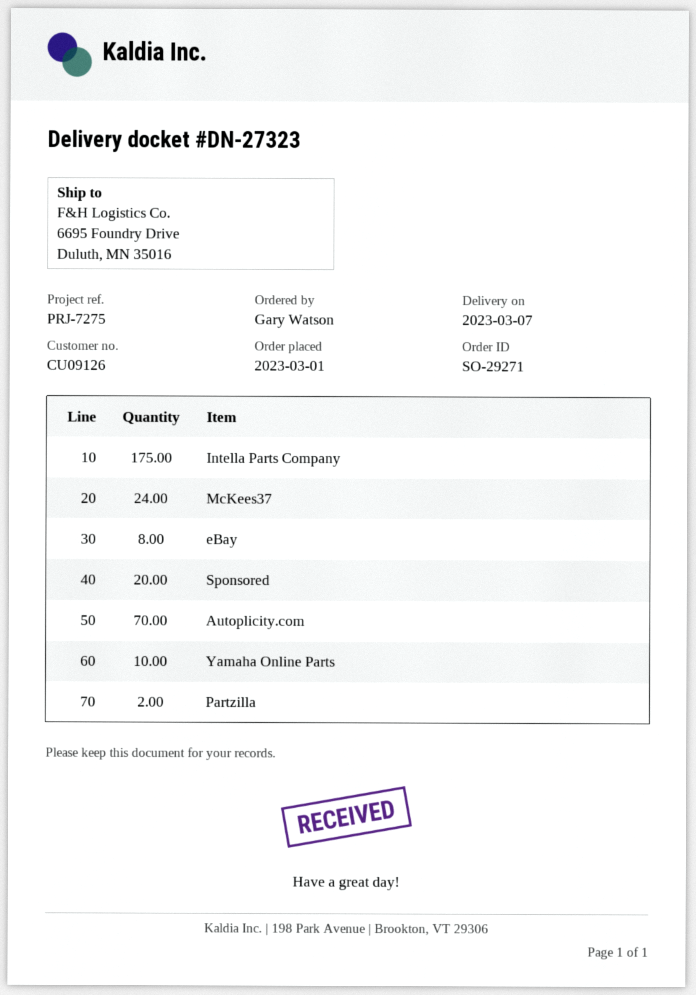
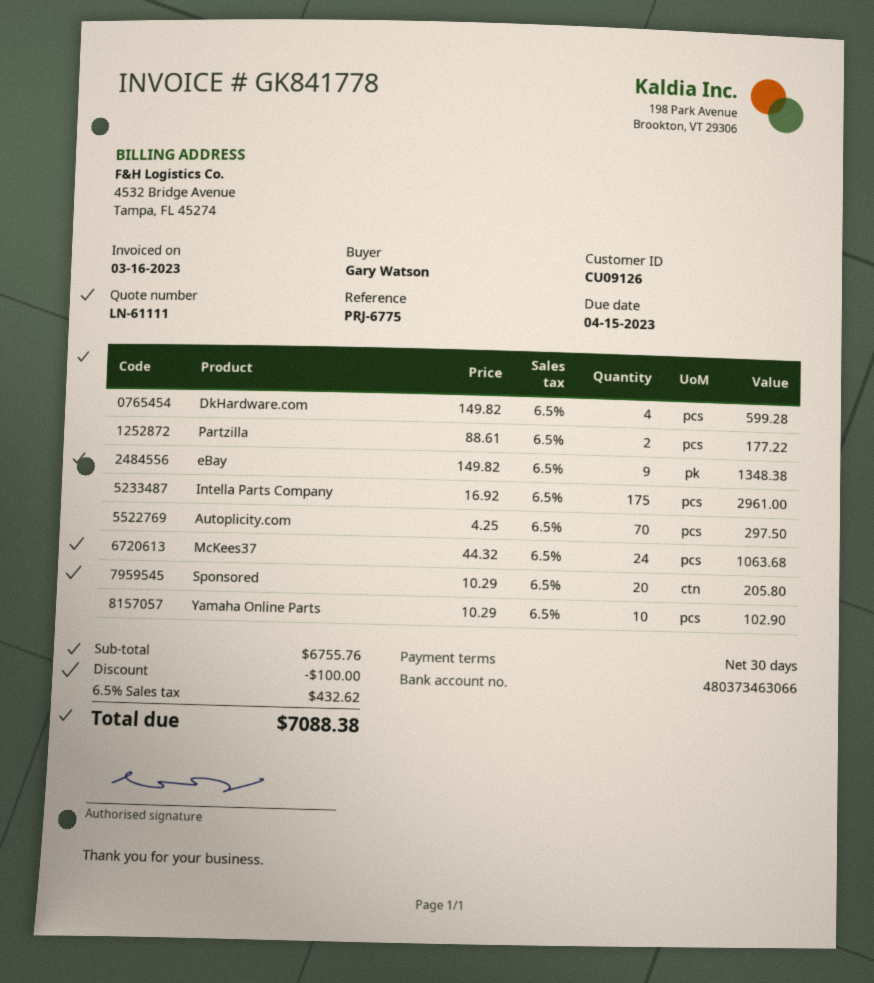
reference: PRJ-7275 -> PRJ-6775
eBay: 8 -> 9
DkHardware.com: none -> 4

